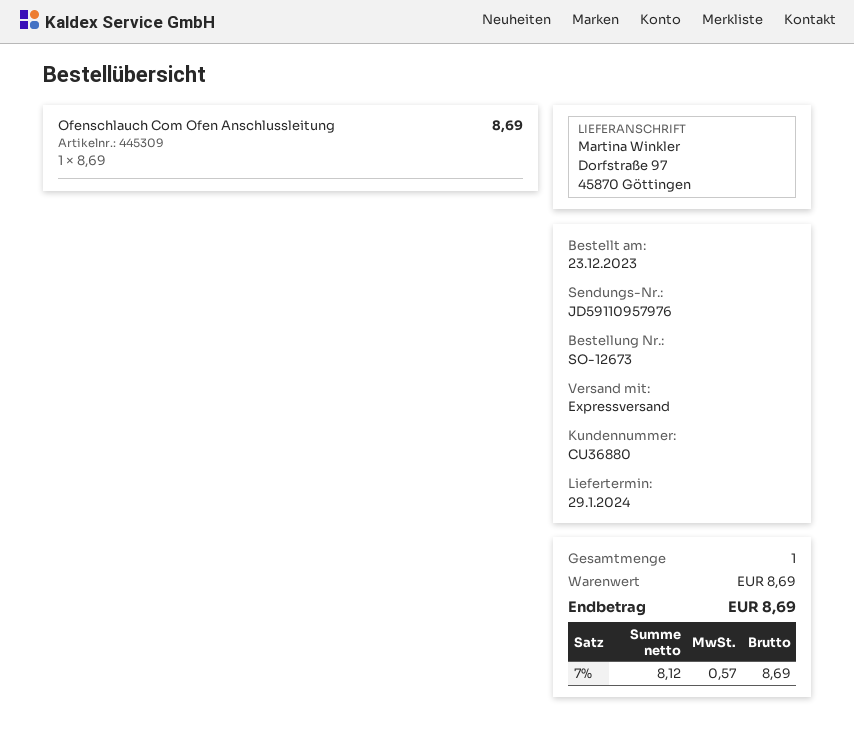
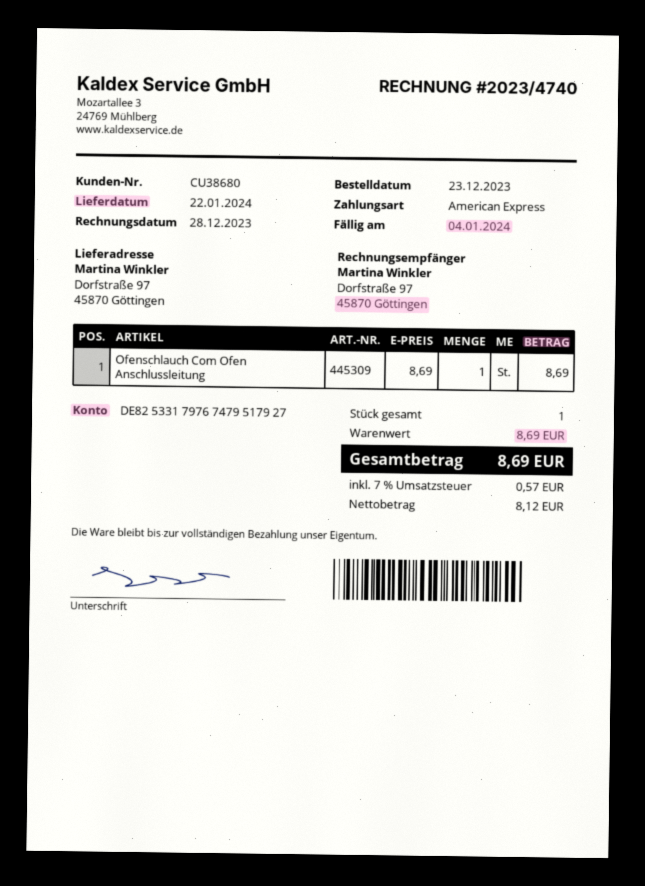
delivery date: 2024-01-29 -> 2024-01-22
customer number: CU36880 -> CU38680

